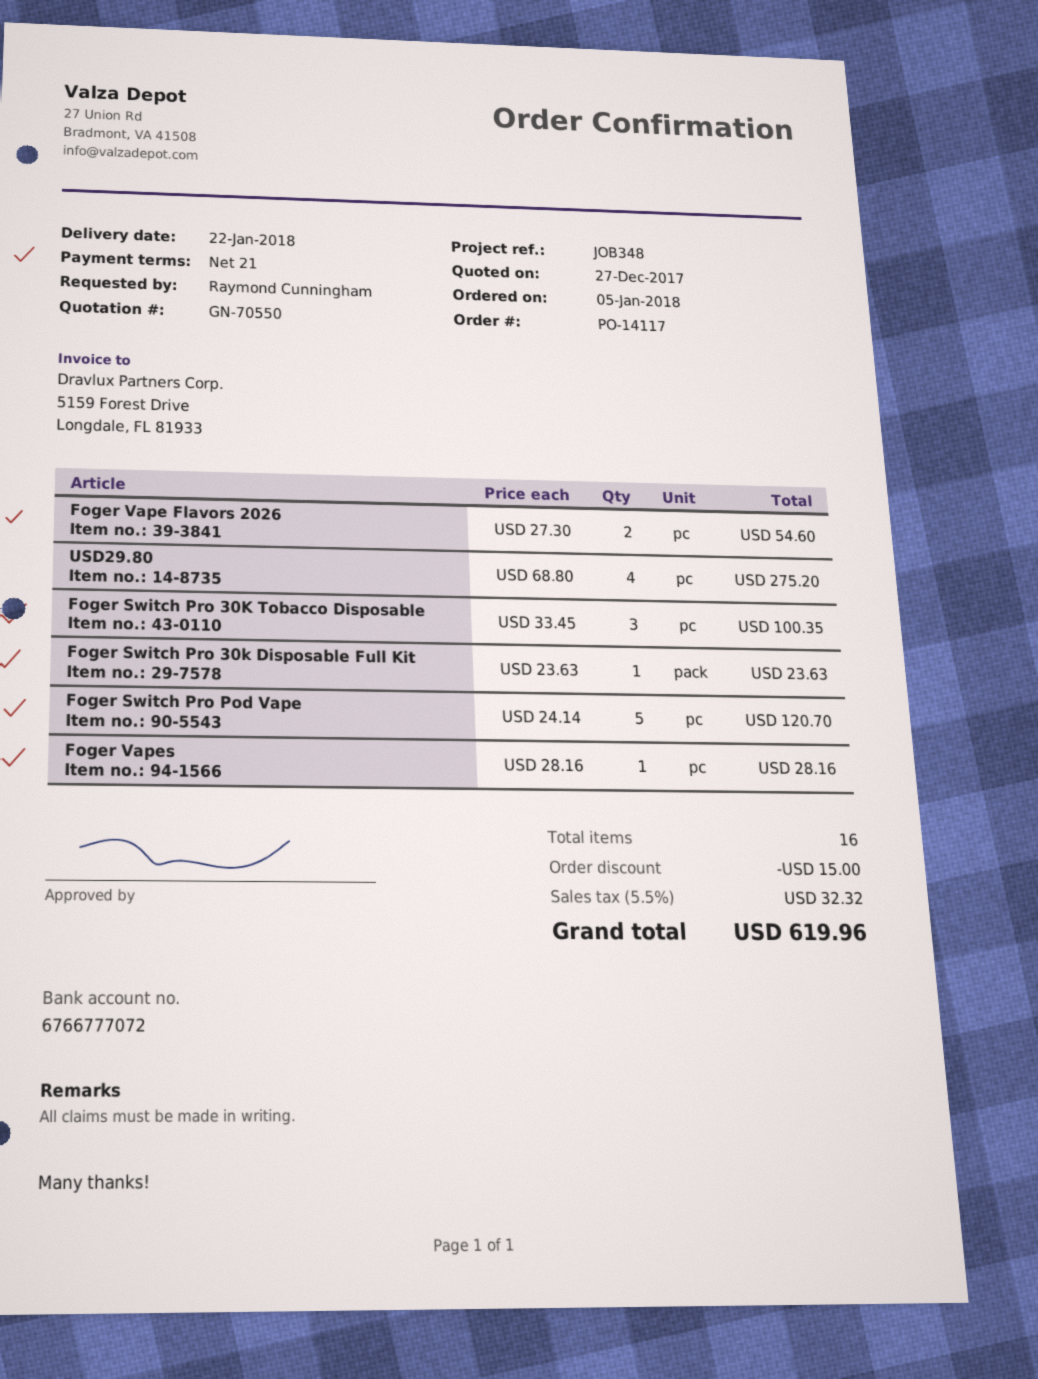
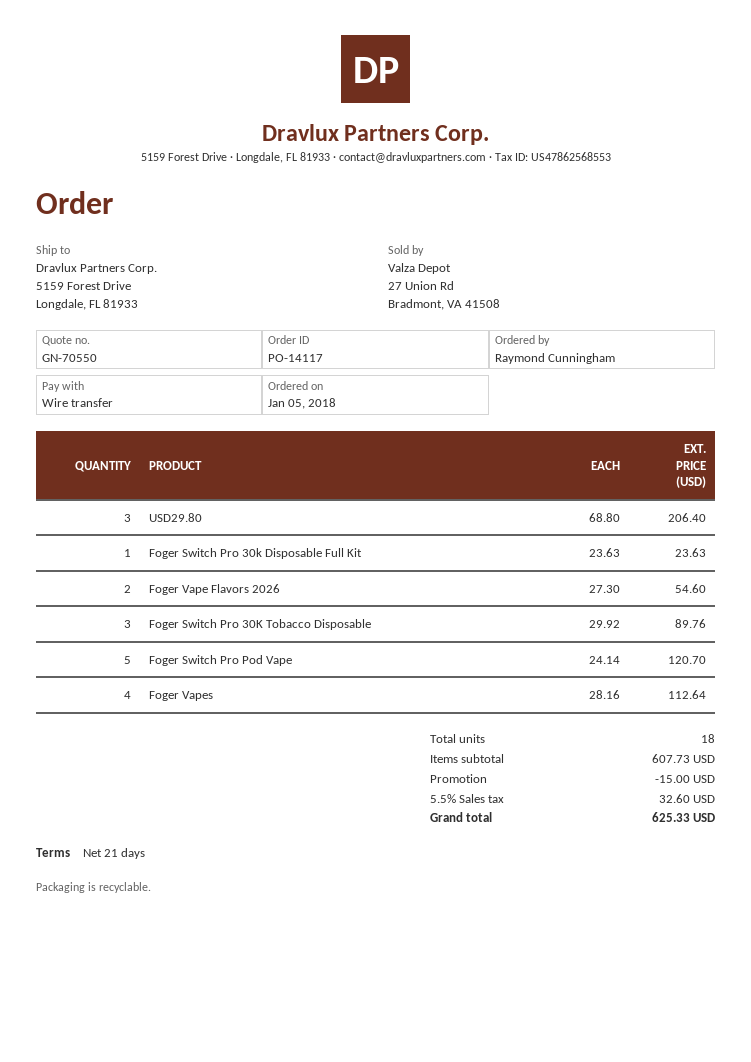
USD29.80: 4 x 68.80 = 275.20 -> 3 x 68.80 = 206.40
Foger Switch Pro 30K Tobacco Disposable: 3 x 33.45 = 100.35 -> 3 x 29.92 = 89.76
Foger Vapes: 1 x 28.16 = 28.16 -> 4 x 28.16 = 112.64
total quantity: 16 -> 18
tax: 5.5% = 32.32 -> 5.5% = 32.60
total: 619.96 -> 625.33

